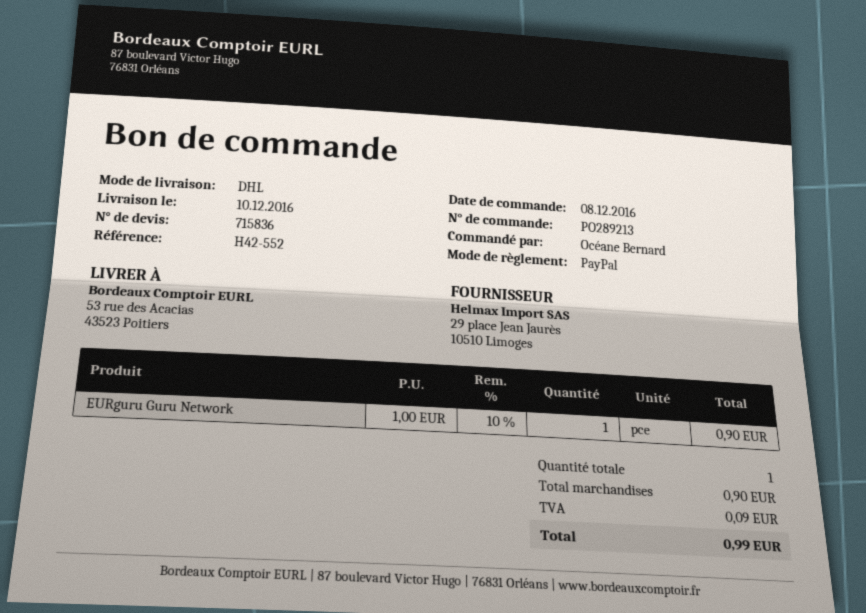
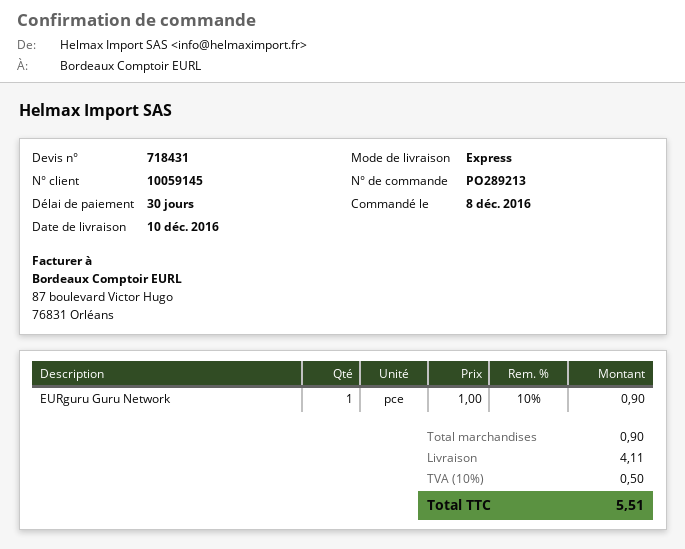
quote number: 715836 -> 718431
shipping method: DHL -> express
shipping: none -> 4.11
tax: 0.09 -> 0.50
total: 0.99 -> 5.51

